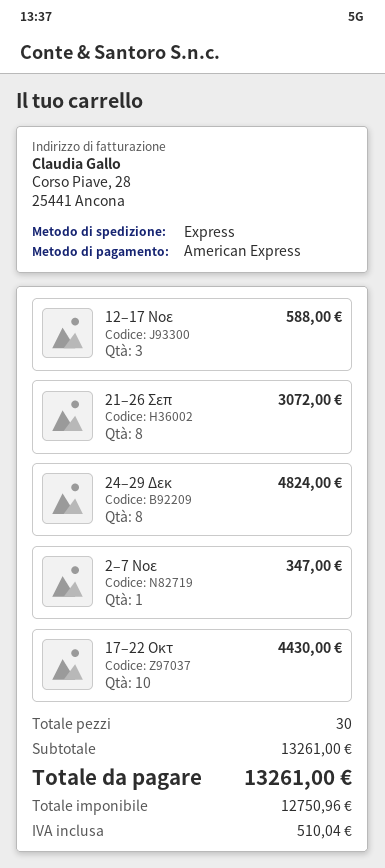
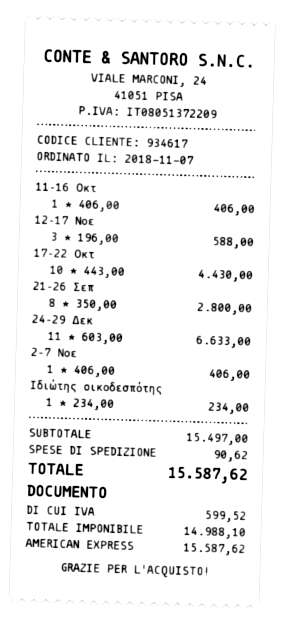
21–26 Σεπ: 8 for 3072.00 -> 8 for 2800.00
24–29 Δεκ: 8 for 4824.00 -> 11 for 6633.00
2–7 Νοε: 1 for 347.00 -> 1 for 406.00
11–16 Οκτ: none -> 1 for 406.00
Ιδιώτης οικοδεσπότης: none -> 1 for 234.00
subtotal: 13261.00 -> 15497.00
shipping: none -> 90.62
net: 12750.96 -> 14988.10
tax: 510.04 -> 599.52
total: 13261.00 -> 15587.62

